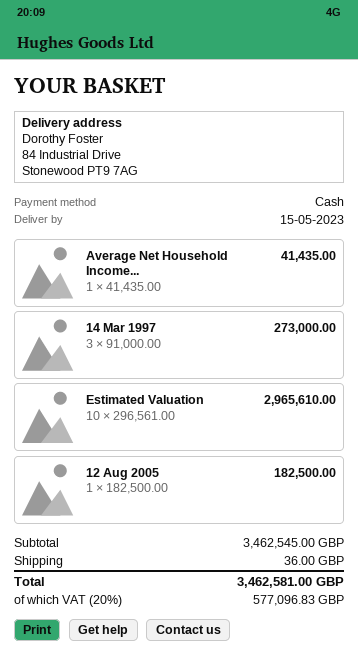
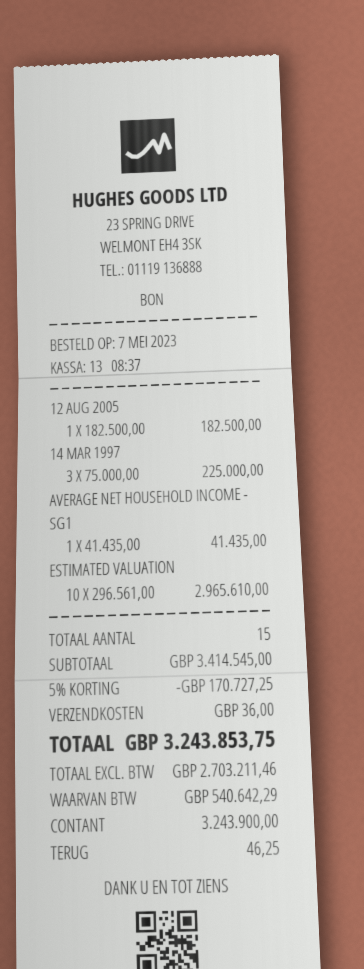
14 Mar 1997: 3 x 91000.00 = 273000.00 -> 3 x 75000.00 = 225000.00
subtotal: 3462545.00 -> 3414545.00
discount: none -> 5% = 170727.25
tax: 577096.83 -> 540642.29
total: 3462581.00 -> 3243853.75

